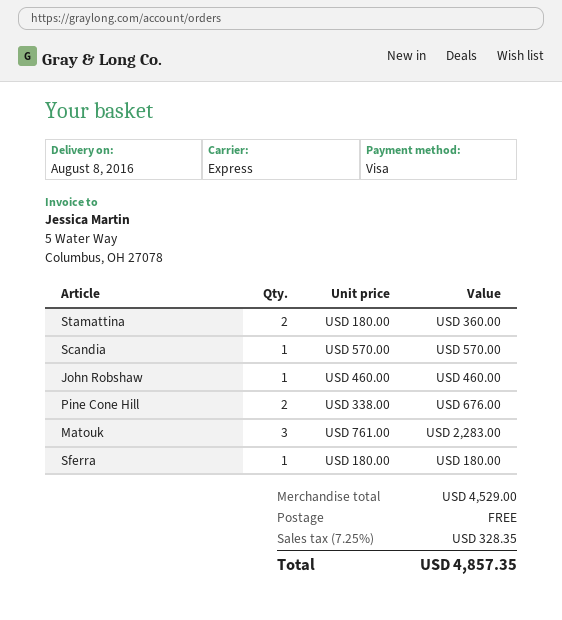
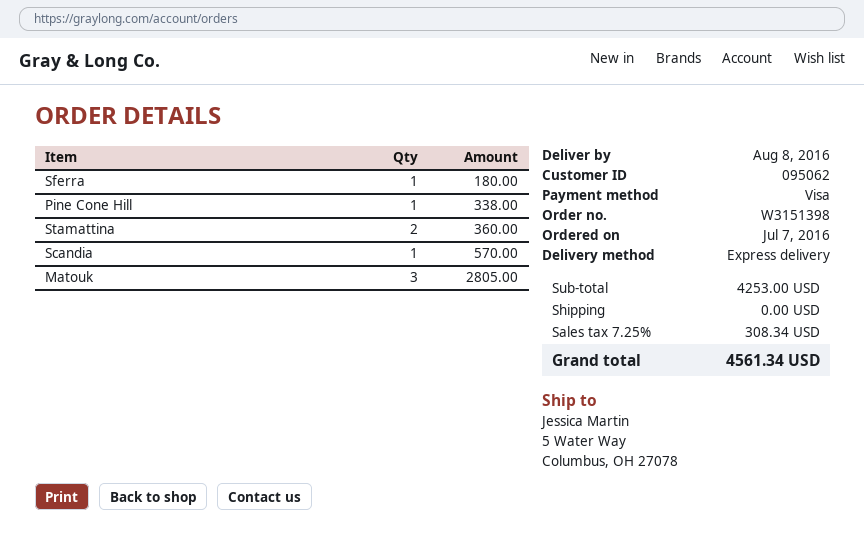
John Robshaw: 1 for 460.00 -> none
Pine Cone Hill: 2 for 676.00 -> 1 for 338.00
Matouk: 3 for 2283.00 -> 3 for 2805.00
subtotal: 4529.00 -> 4253.00
tax: 7.25% = 328.35 -> 7.25% = 308.34
total: 4857.35 -> 4561.34

